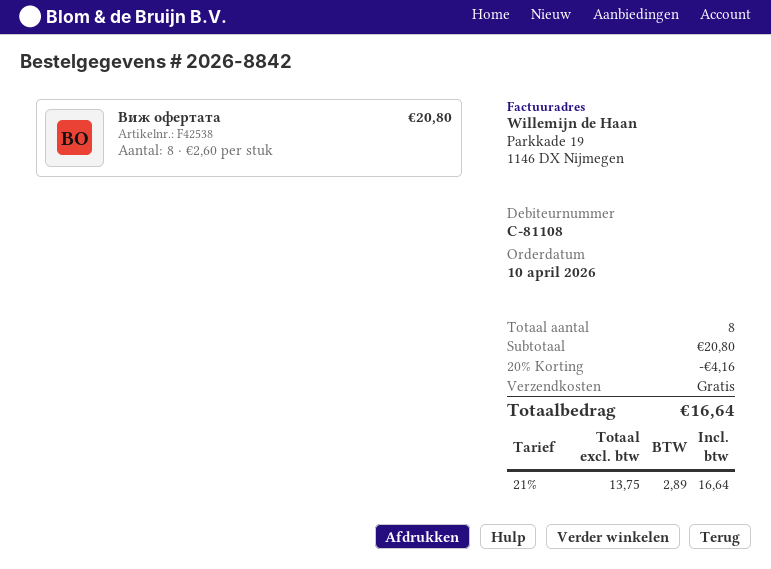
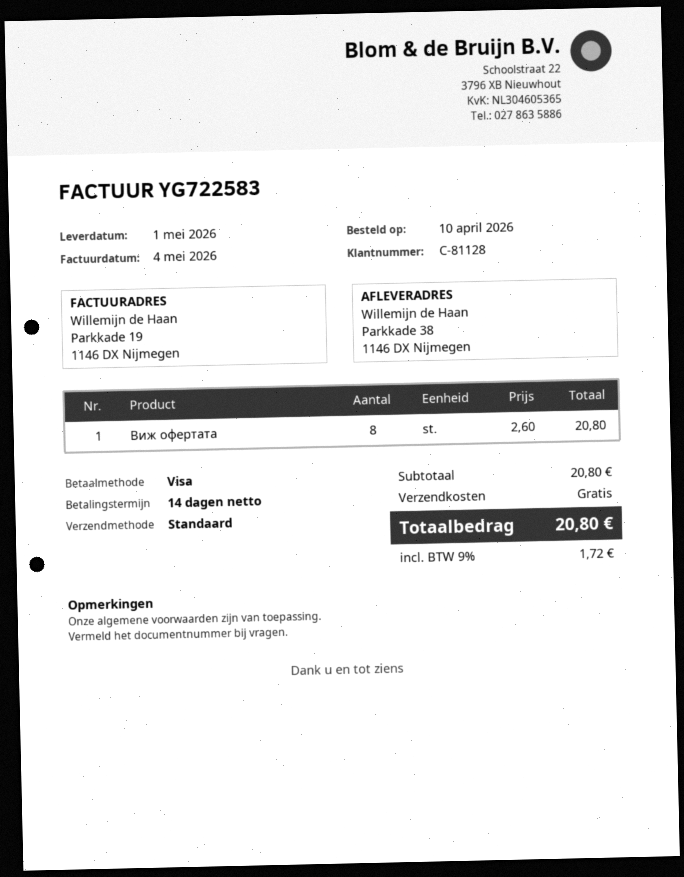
customer number: C-81108 -> C-81128
discount: 20% = 4.16 -> none
tax: 21% = 2.89 -> 9% = 1.72
total: 16.64 -> 20.80

